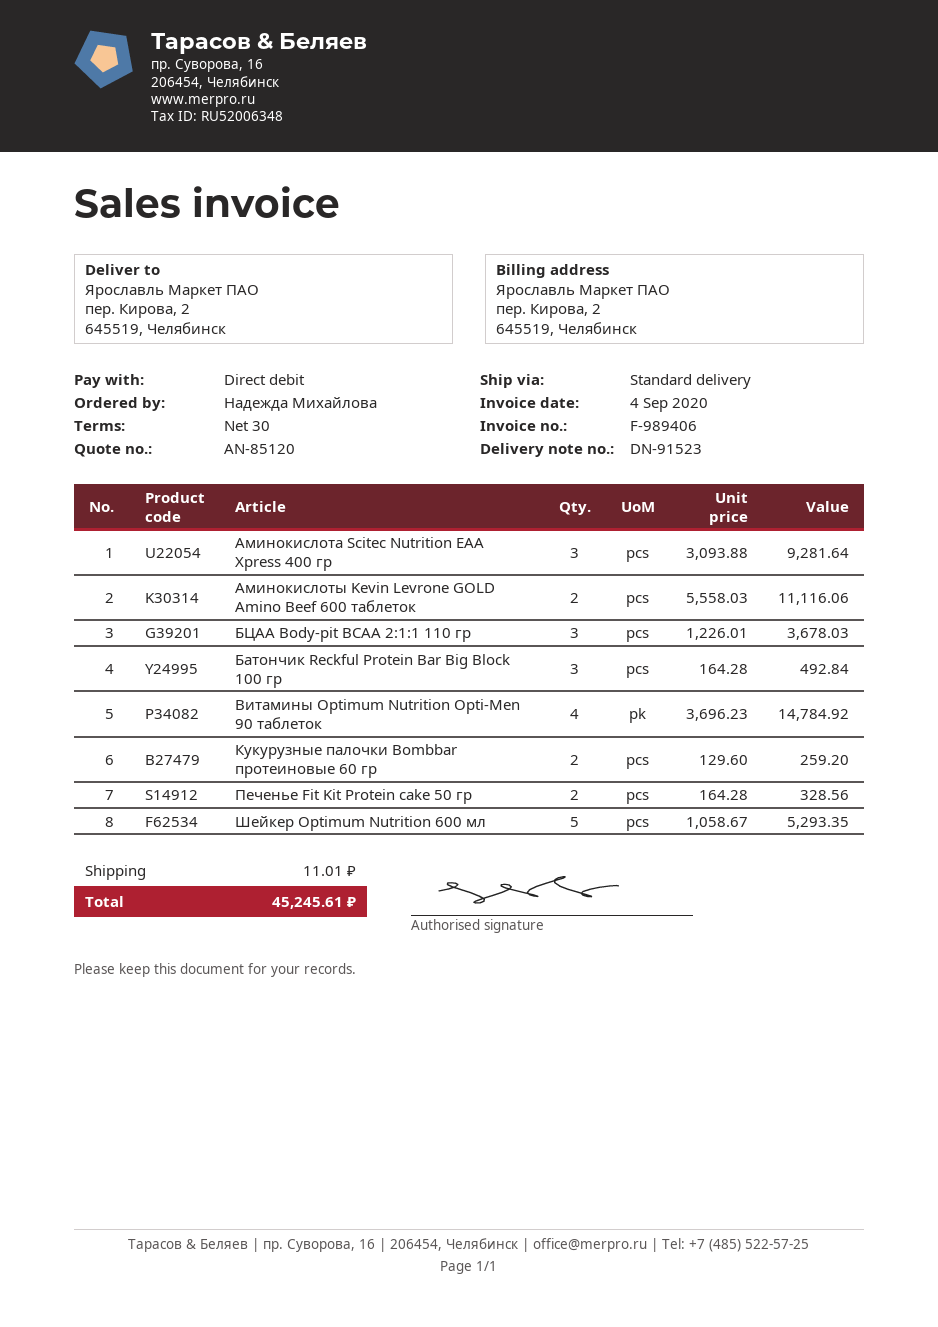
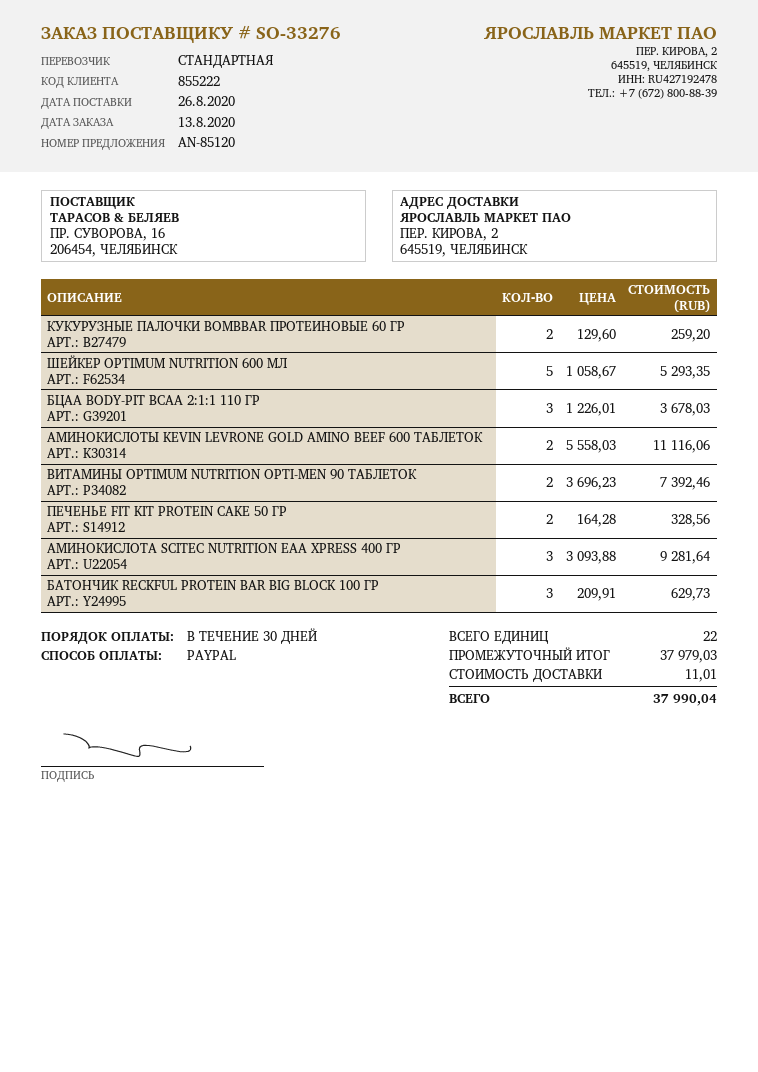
payment method: direct debit -> PayPal
Батончик Reckful Protein Bar Big Block 100 гр: 3 x 164.28 = 492.84 -> 3 x 209.91 = 629.73
Витамины Optimum Nutrition Opti-Men 90 таблеток: 4 x 3696.23 = 14784.92 -> 2 x 3696.23 = 7392.46
total: 45245.61 -> 37990.04

